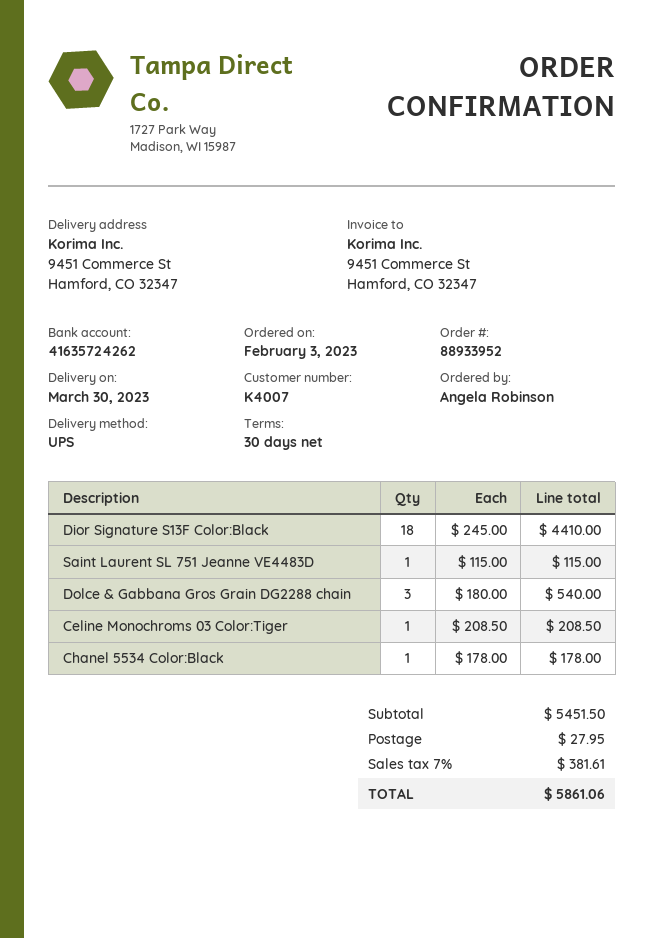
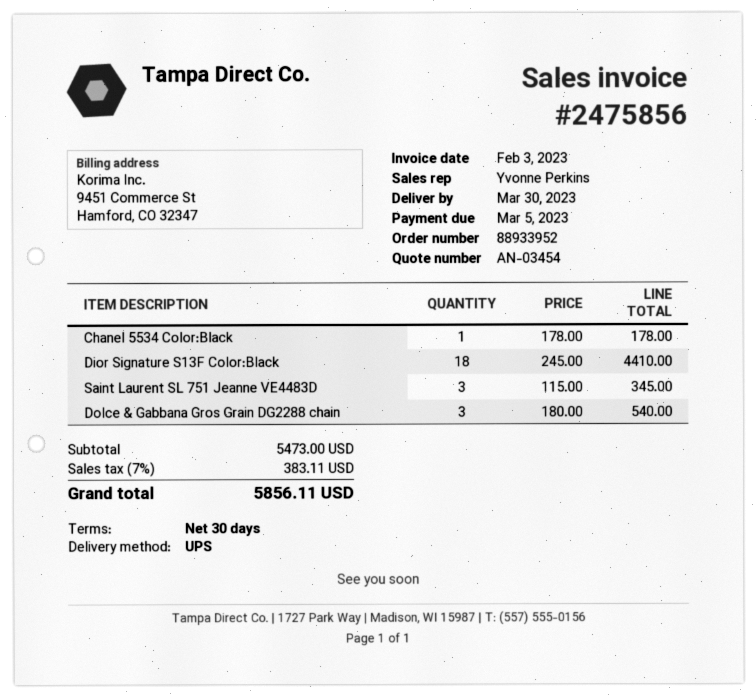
Saint Laurent SL 751 Jeanne VE4483D: 1 x 115.00 = 115.00 -> 3 x 115.00 = 345.00
Celine Monochroms 03 Color:Tiger: 1 x 208.50 = 208.50 -> none
subtotal: 5451.50 -> 5473.00
shipping: 27.95 -> none
tax: 7% = 381.61 -> 7% = 383.11
total: 5861.06 -> 5856.11

